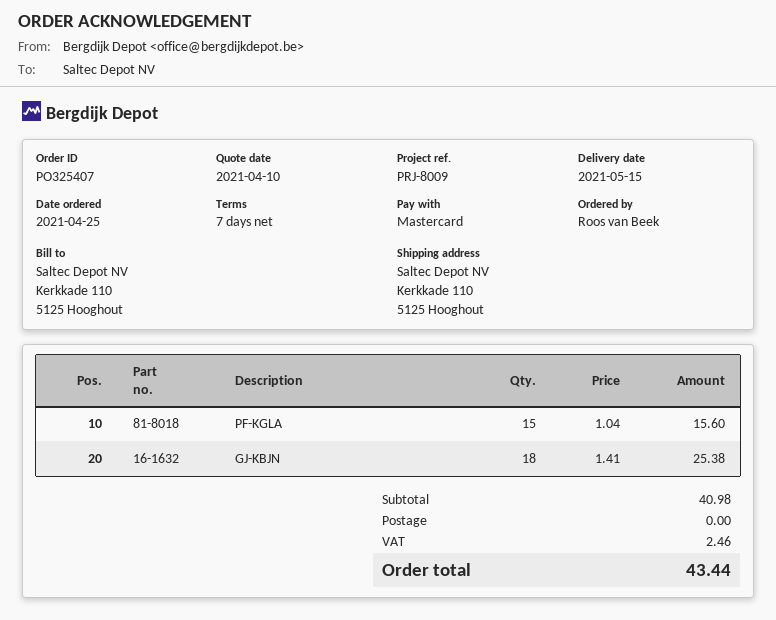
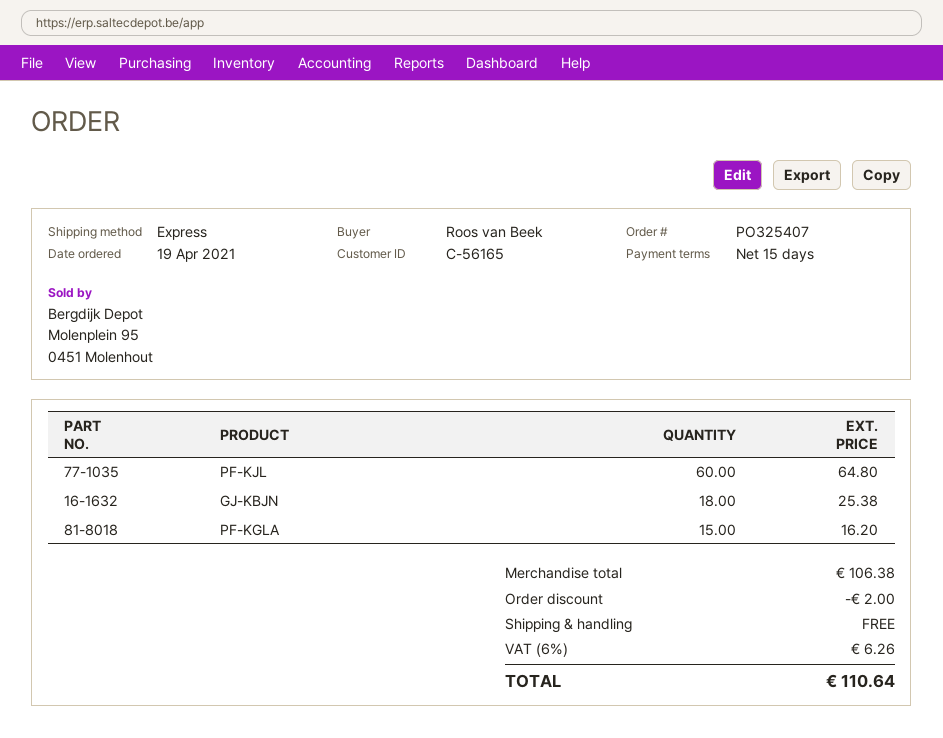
order date: 2021-04-25 -> 2021-04-19
payment terms: 7 days -> 15 days
PF-KGLA: 15 for 15.60 -> 15 for 16.20
PF-KJL: none -> 60 for 64.80
subtotal: 40.98 -> 106.38
discount: none -> 2.00
tax: 2.46 -> 6.26
total: 43.44 -> 110.64

